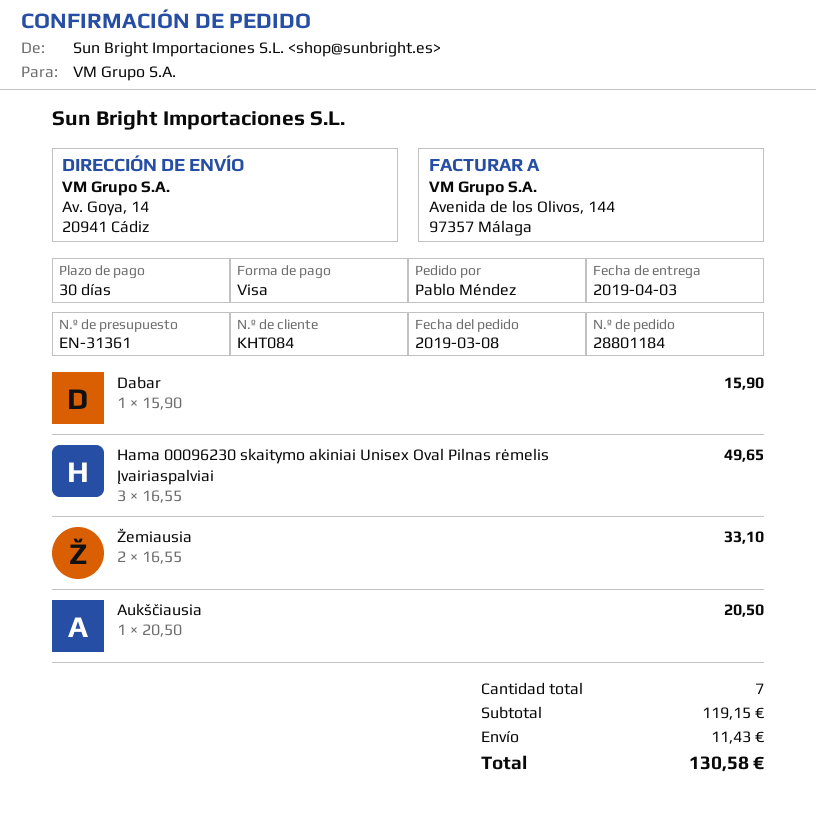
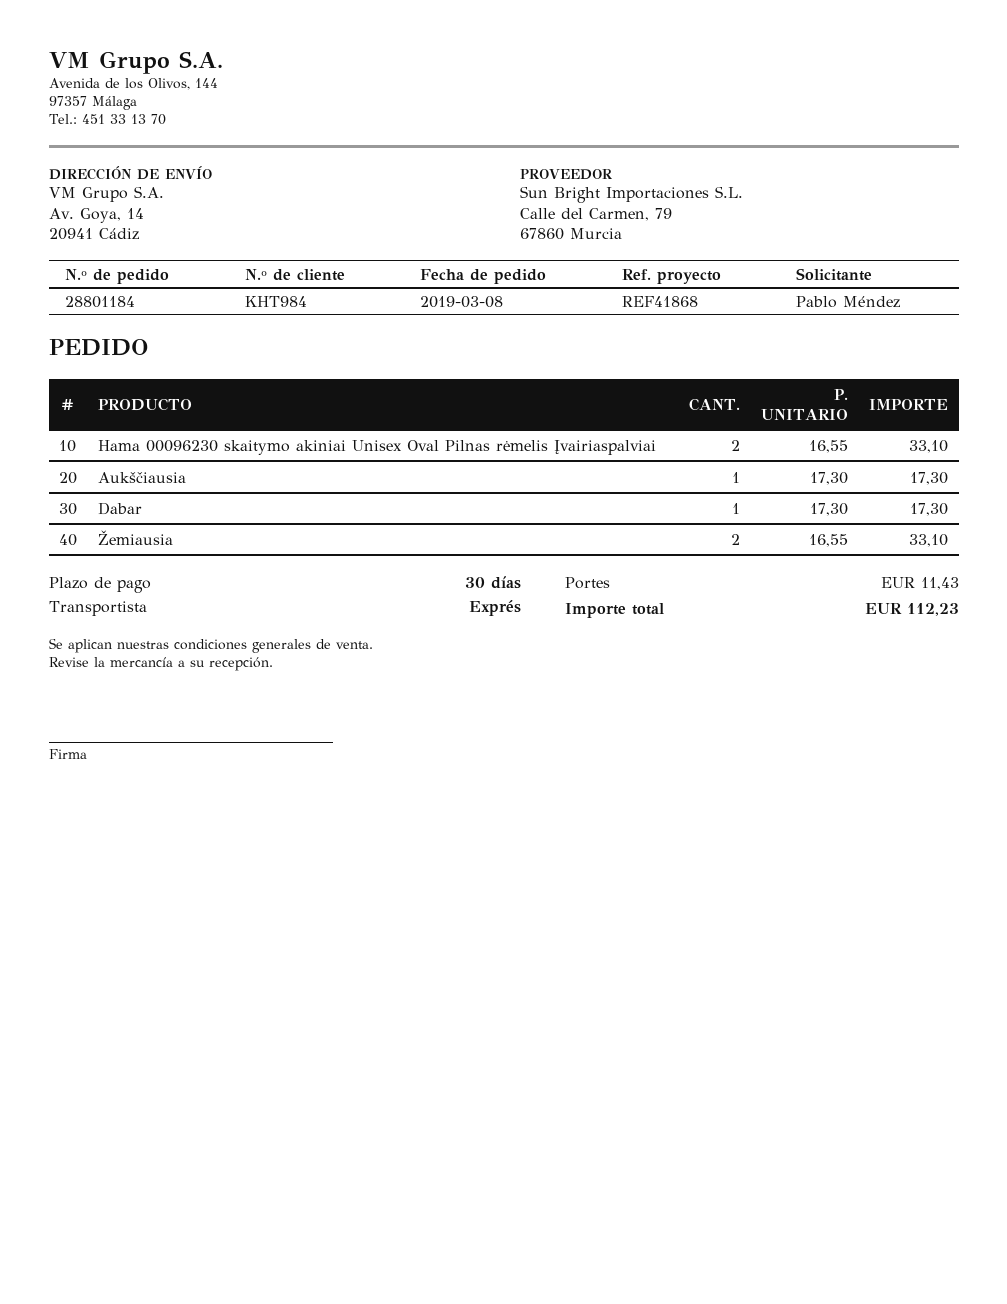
customer number: KHT084 -> KHT984
Dabar: 1 x 15.90 = 15.90 -> 1 x 17.30 = 17.30
Hama 00096230 skaitymo akiniai Unisex Oval Pilnas rėmelis Įvairiaspalviai: 3 x 16.55 = 49.65 -> 2 x 16.55 = 33.10
Aukščiausia: 1 x 20.50 = 20.50 -> 1 x 17.30 = 17.30
total: 130.58 -> 112.23

